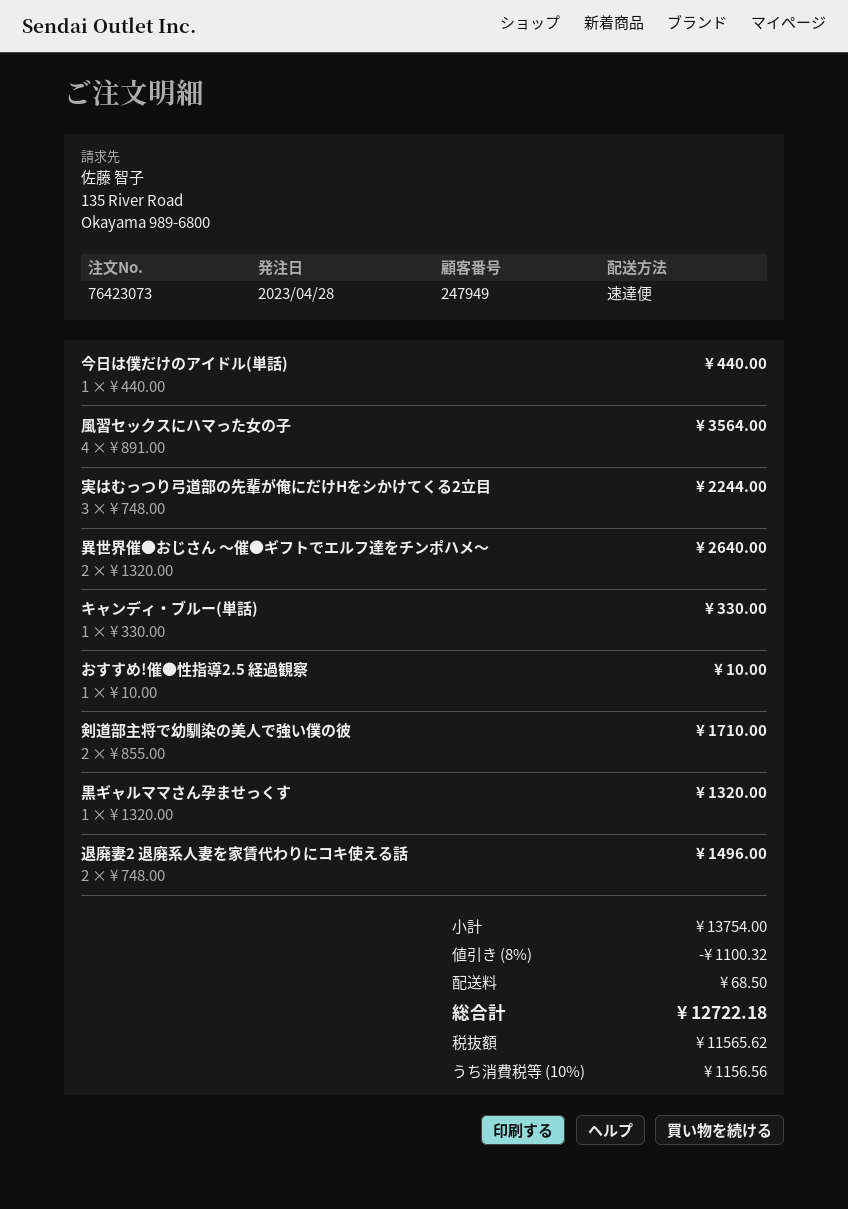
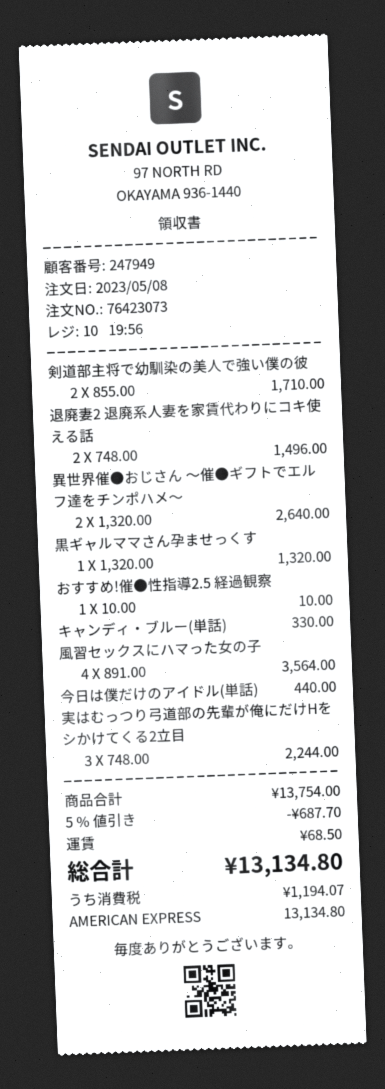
order date: 2023-04-28 -> 2023-05-08
discount: 8% = 1100.32 -> 5% = 687.70
tax: 1156.56 -> 1194.07
total: 12722.18 -> 13134.80

